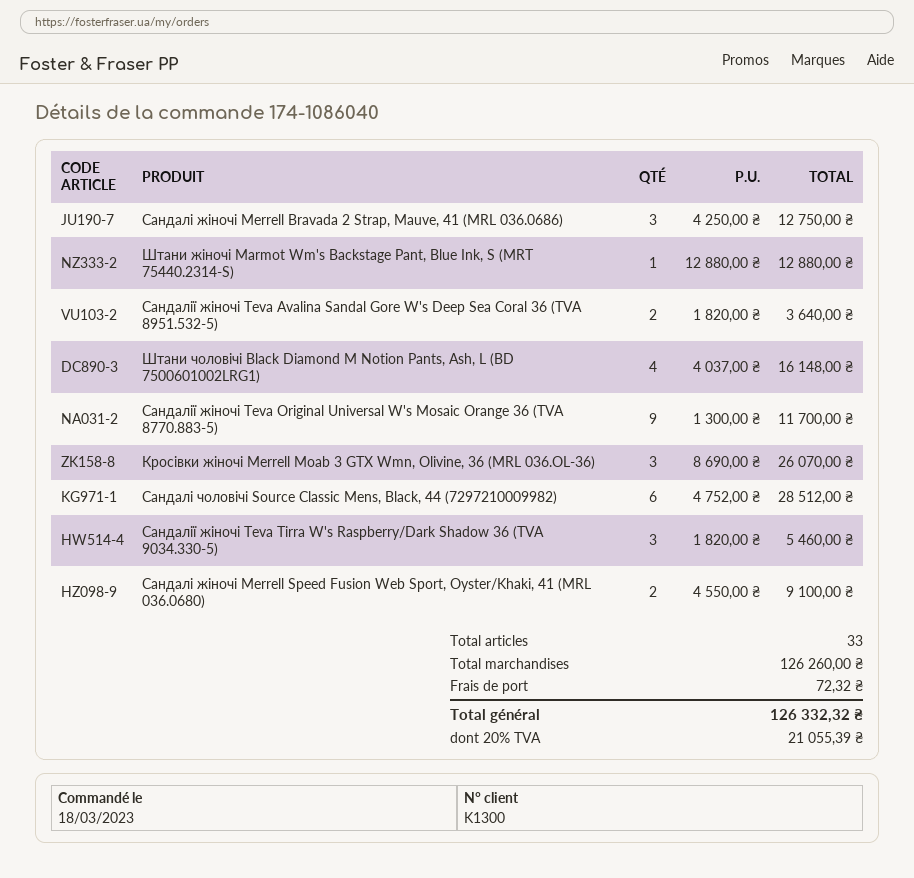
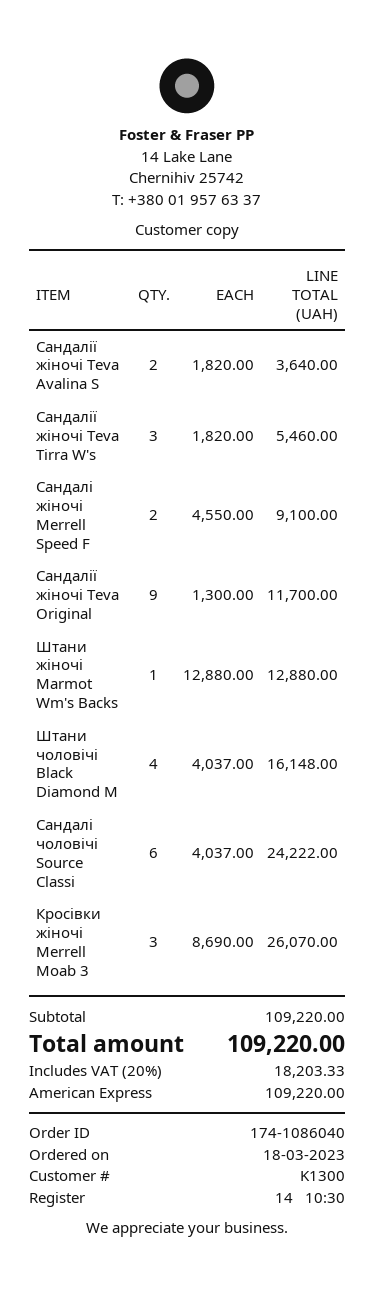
Сандалі жіночі Merrell Bravada 2 Strap, Mauve, 41 (MRL 036.0686): 3 x 4250.00 = 12750.00 -> none
Сандалі чоловічі Source Classic Mens, Black, 44 (7297210009982): 6 x 4752.00 = 28512.00 -> 6 x 4037.00 = 24222.00
subtotal: 126260.00 -> 109220.00
shipping: 72.32 -> none
tax: 20% = 21055.39 -> 20% = 18203.33
total: 126332.32 -> 109220.00

